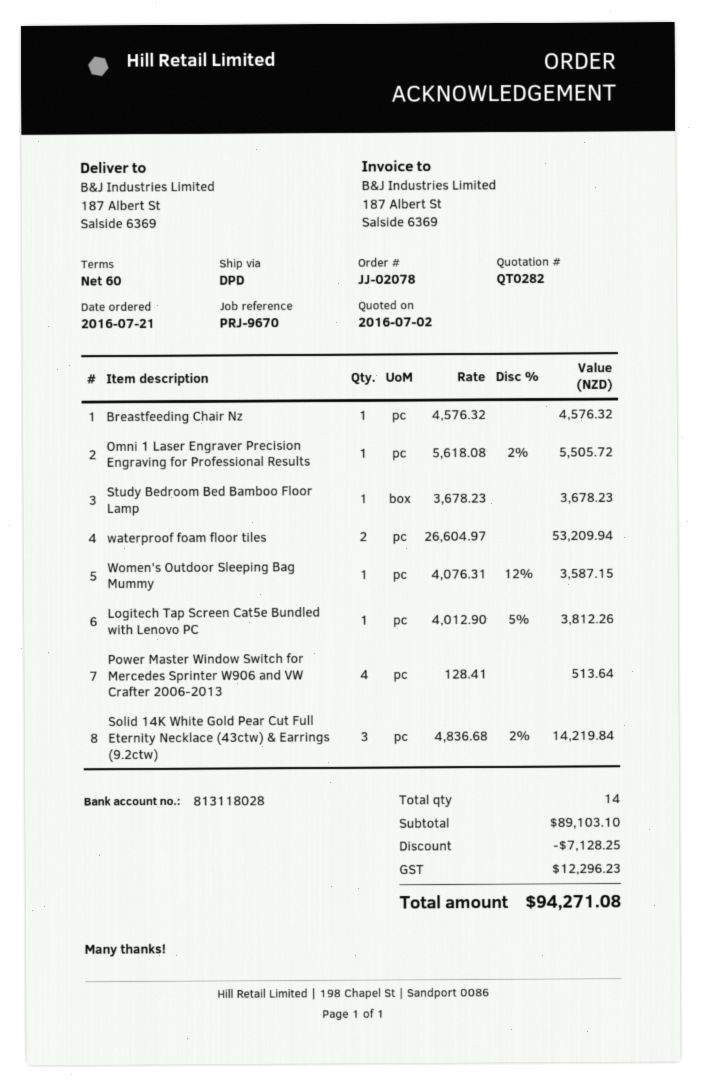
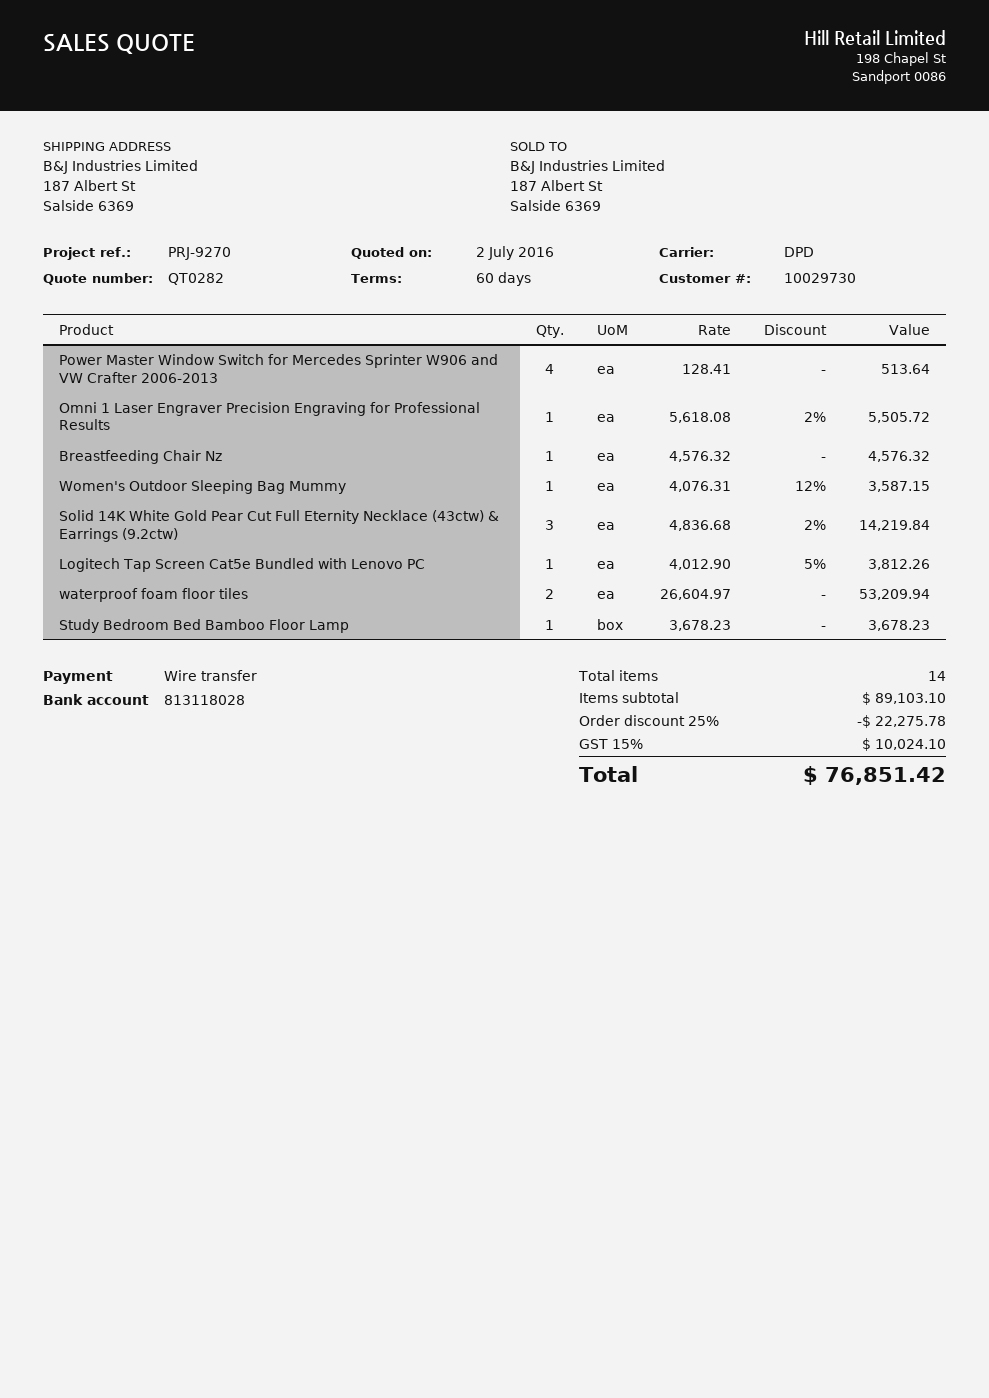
reference: PRJ-9670 -> PRJ-9270
discount: 7128.25 -> 22275.78
tax: 12296.23 -> 10024.10
total: 94271.08 -> 76851.42

